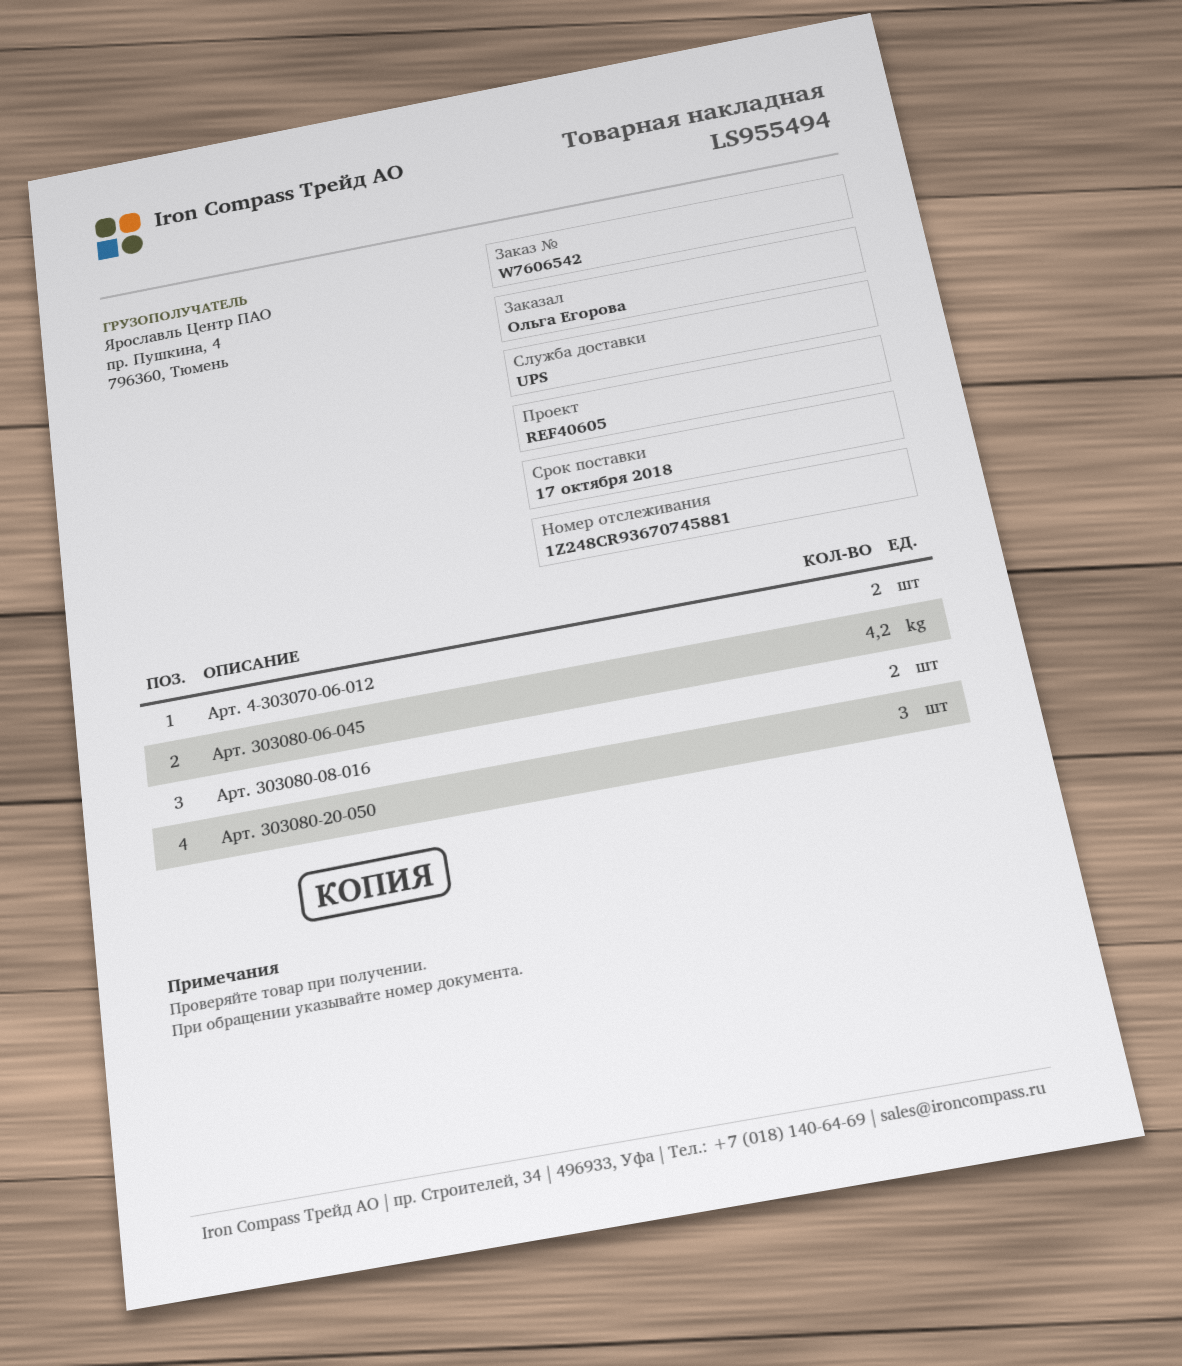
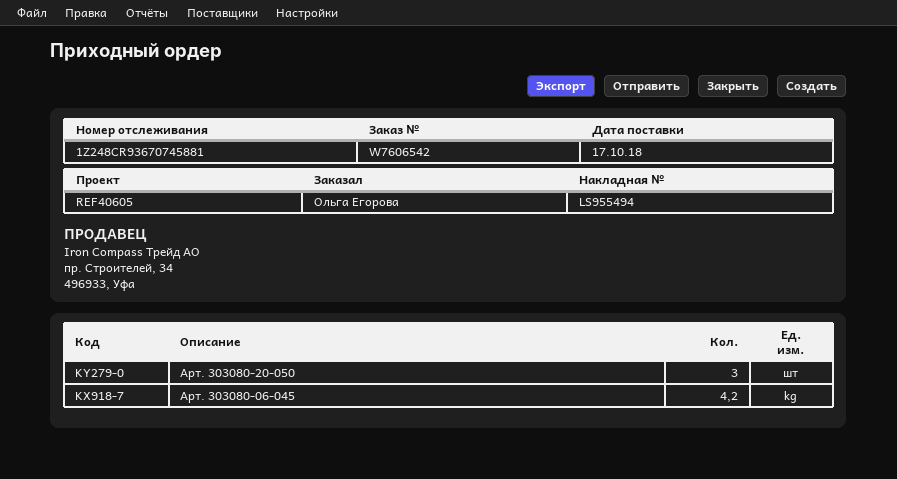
Арт. 4-303070-06-012: 2 -> none
Арт. 303080-08-016: 2 -> none

